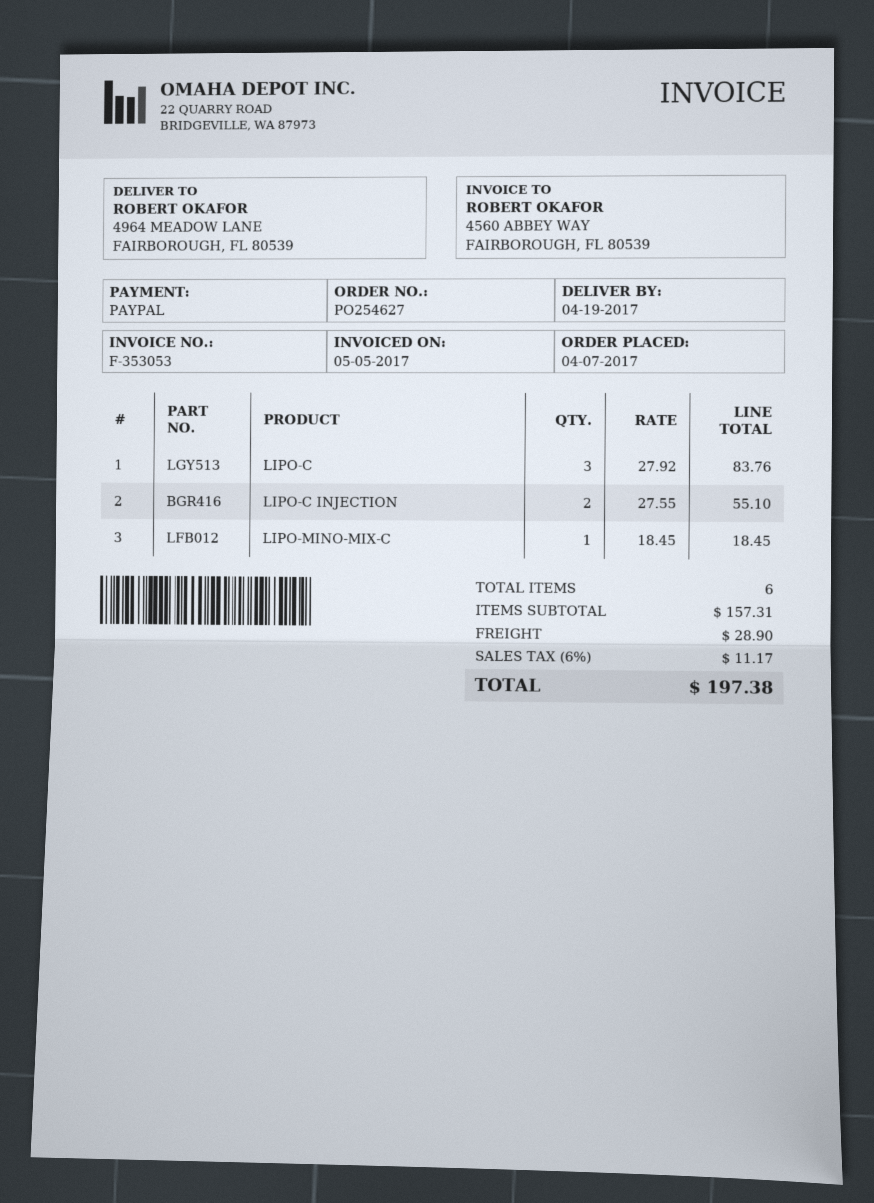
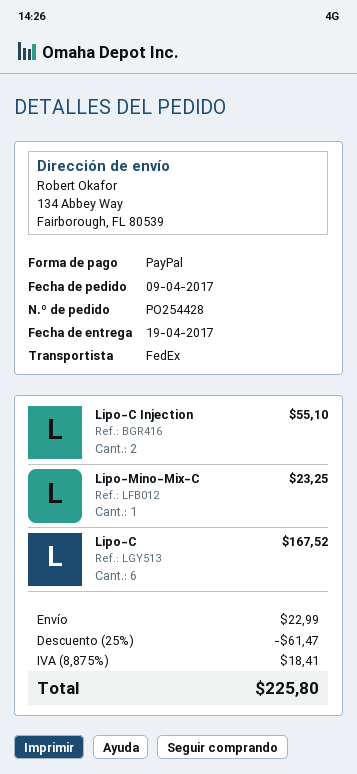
order number: PO254627 -> PO254428
order date: 2017-04-07 -> 2017-04-09
ship to: 4964 MEADOW LANE, FAIRBOROUGH, FL 80539 -> 134 Abbey Way, Fairborough, FL 80539
LIPO-C: 3 for 83.76 -> 6 for 167.52
LIPO-MINO-MIX-C: 1 for 18.45 -> 1 for 23.25
discount: none -> 25% = 61.47
shipping: 28.90 -> 22.99
tax: 6% = 11.17 -> 8.875% = 18.41
total: 197.38 -> 225.80

